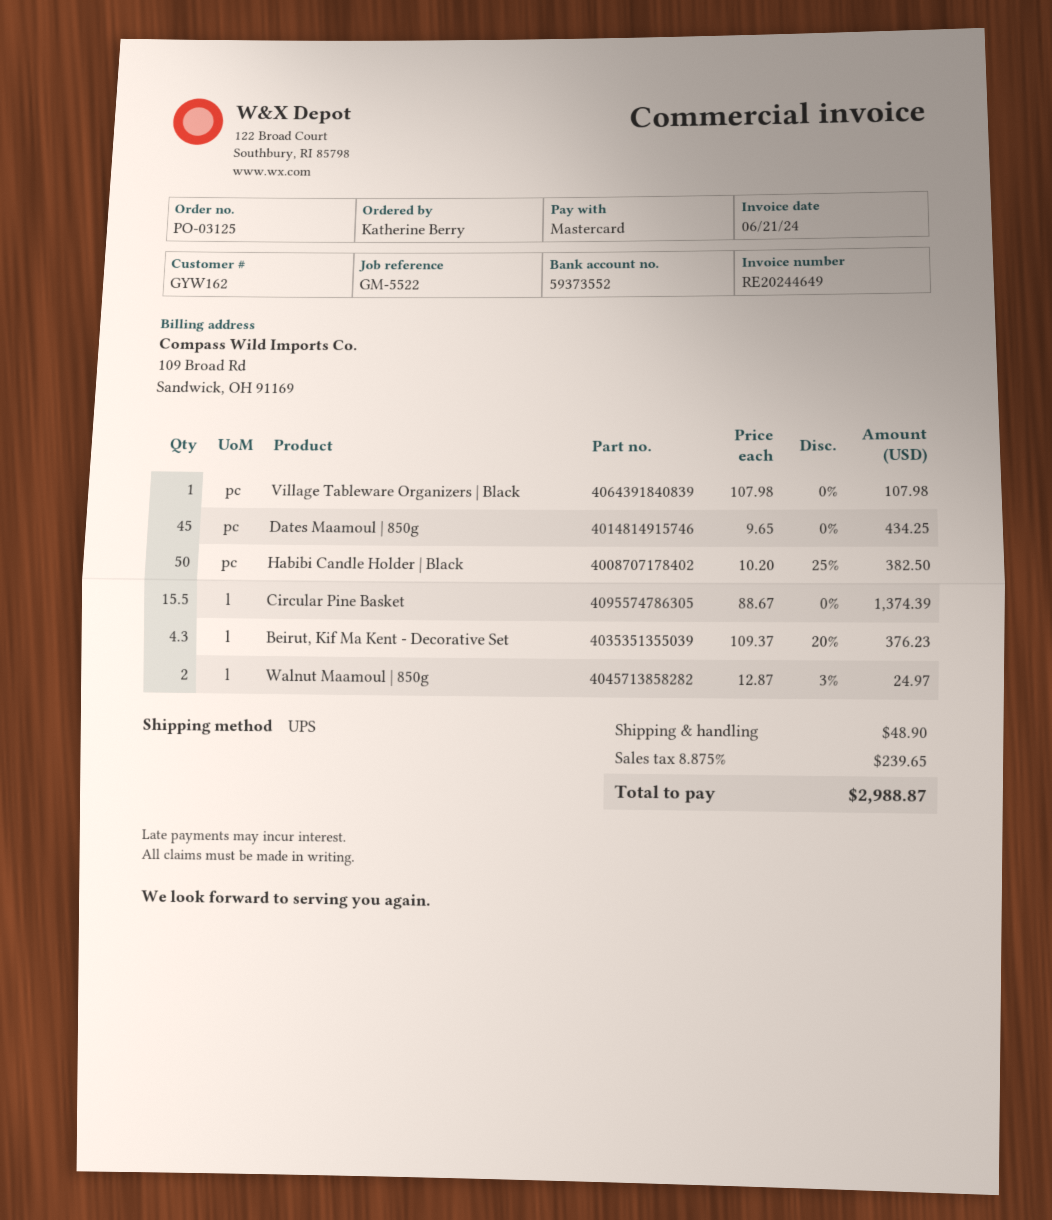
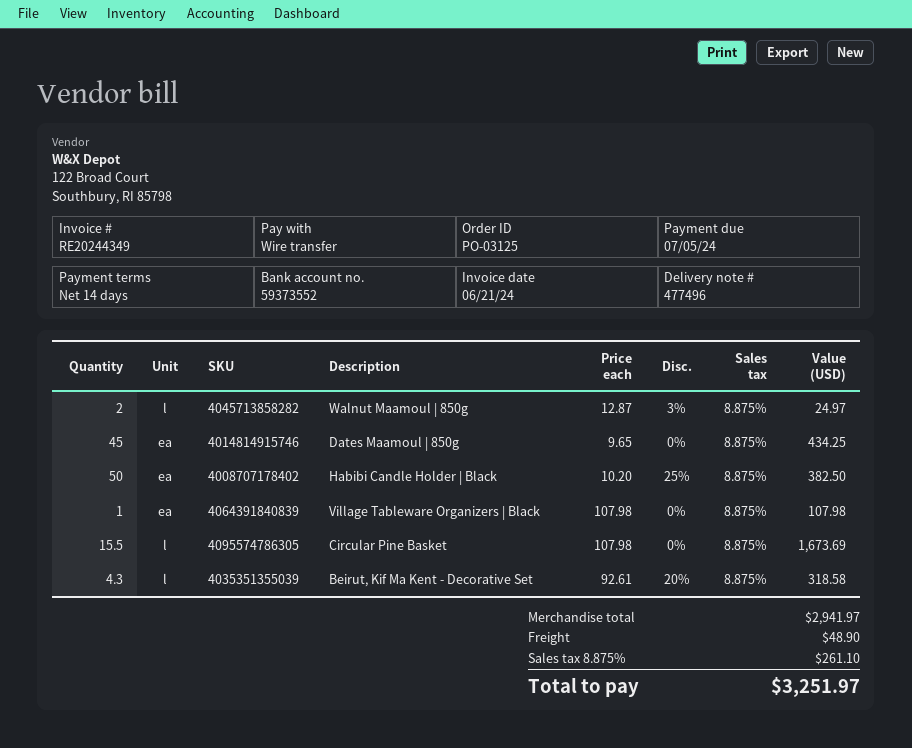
invoice number: RE20244649 -> RE20244349
payment method: Mastercard -> bank transfer
Circular Pine Basket: 15.5 x 88.67 = 1374.39 -> 15.5 x 107.98 = 1673.69
Beirut, Kif Ma Kent - Decorative Set: 4.3 x 109.37 - 20% = 376.23 -> 4.3 x 92.61 - 20% = 318.58
tax: 8.875% = 239.65 -> 8.875% = 261.10
total: 2988.87 -> 3251.97

